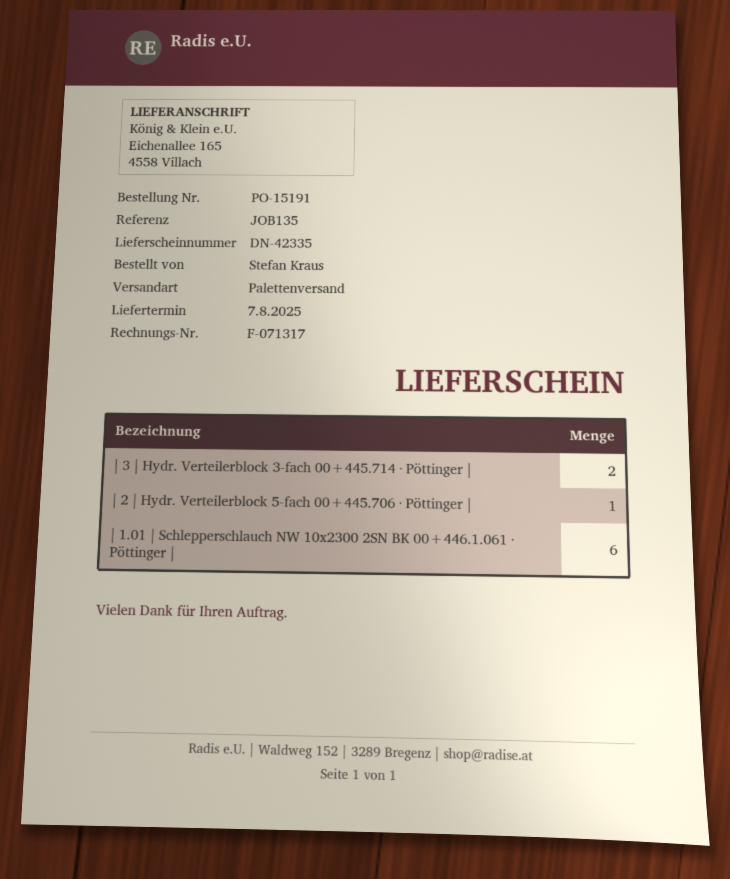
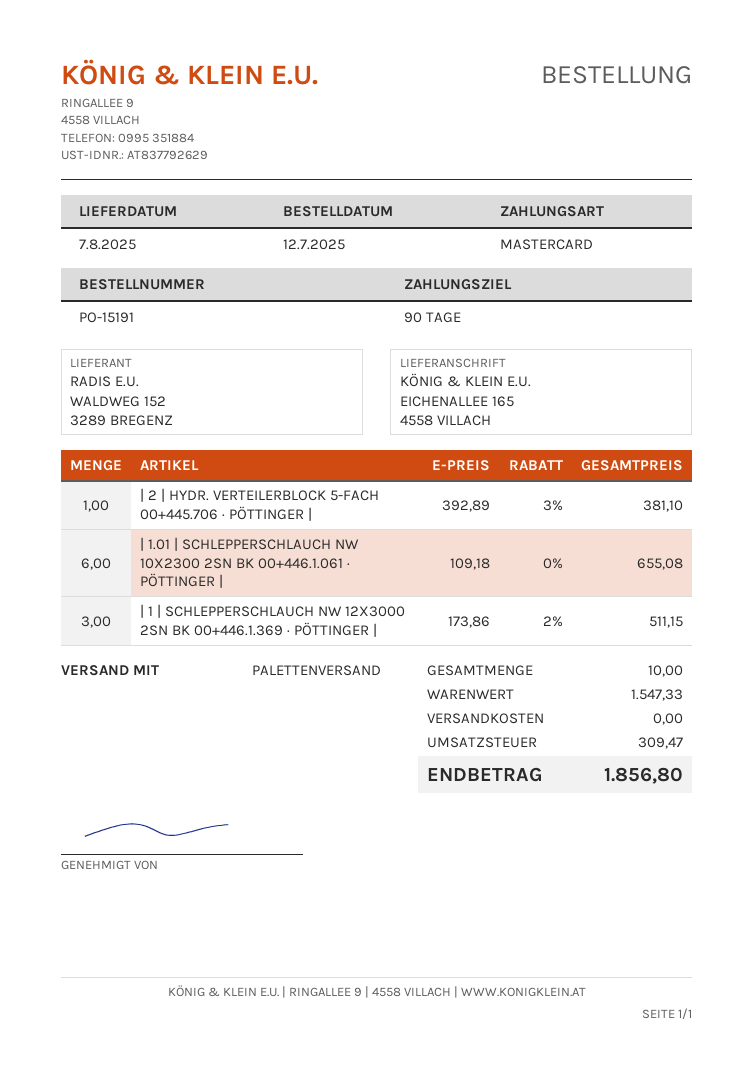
| 3 | Hydr. Verteilerblock 3-fach 00+445.714 · Pöttinger |: 2 -> none
| 1 | SCHLEPPERSCHLAUCH NW 12X3000 2SN BK 00+446.1.369 · PÖTTINGER |: none -> 3

